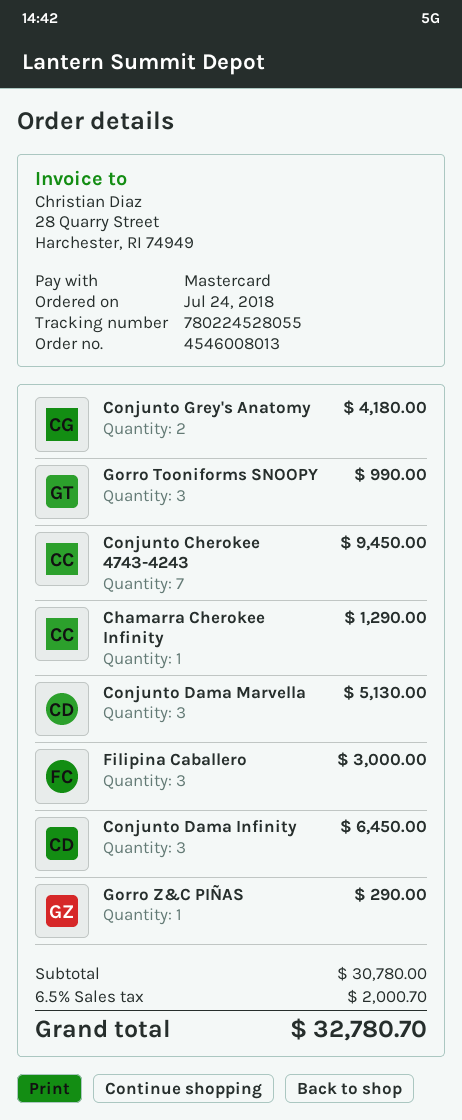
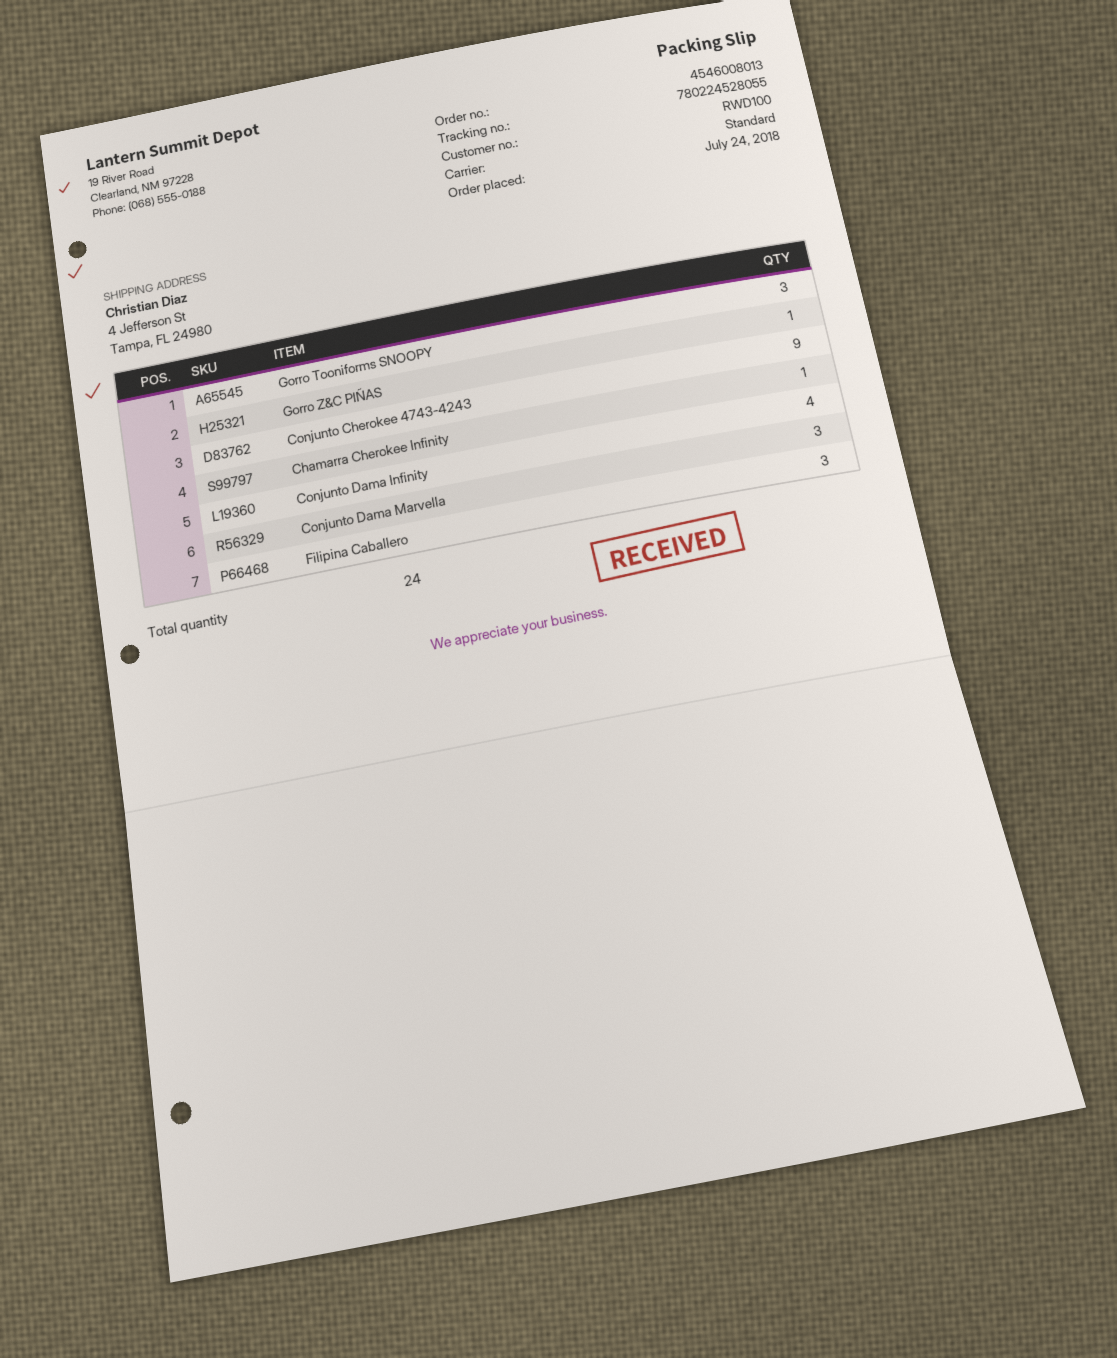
Conjunto Grey's Anatomy: 2 -> none
Conjunto Cherokee 4743-4243: 7 -> 9
Conjunto Dama Infinity: 3 -> 4

